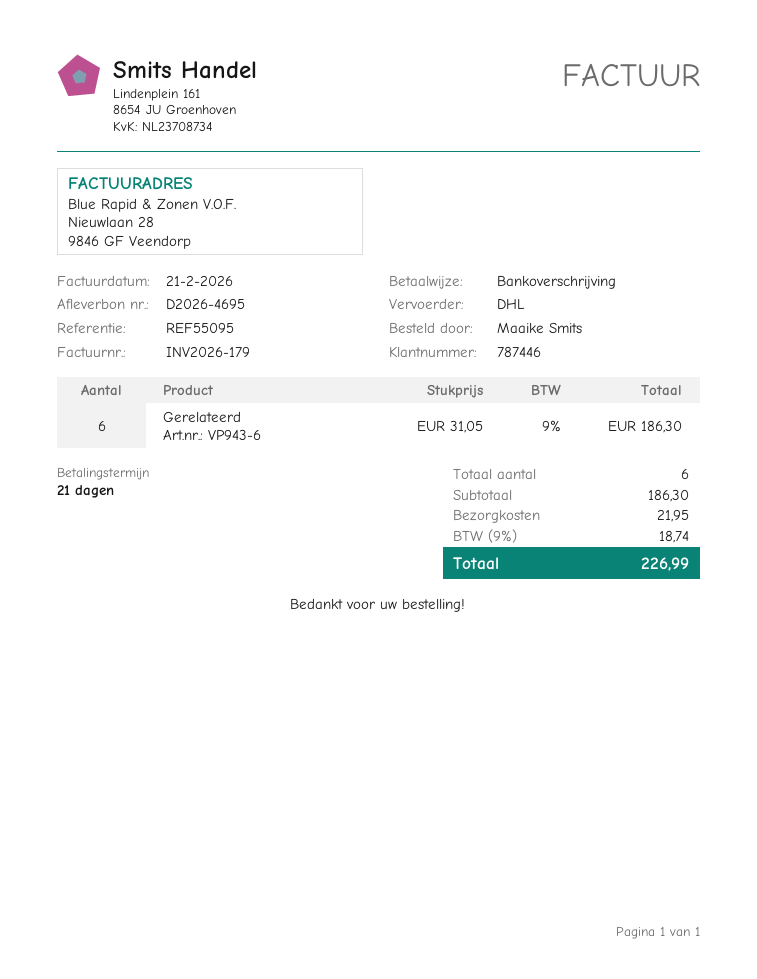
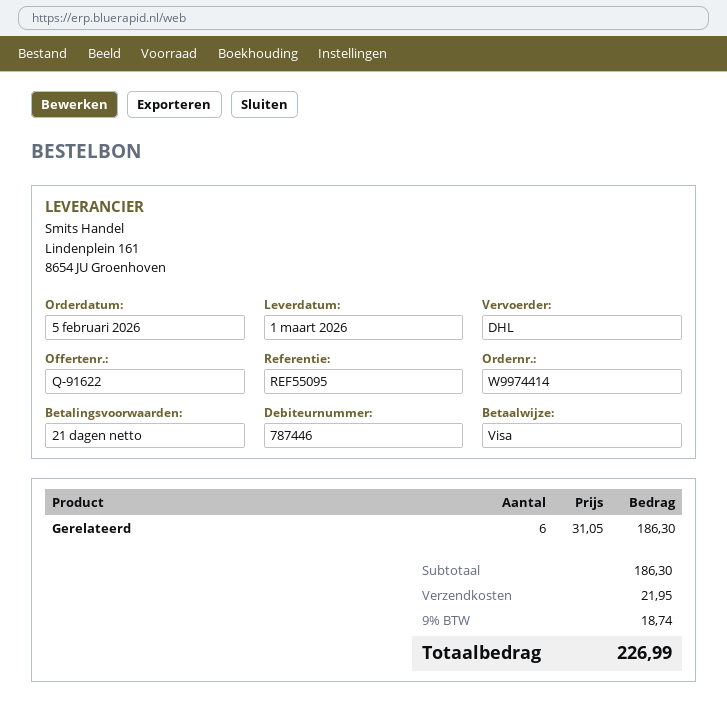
payment method: bank transfer -> Visa

